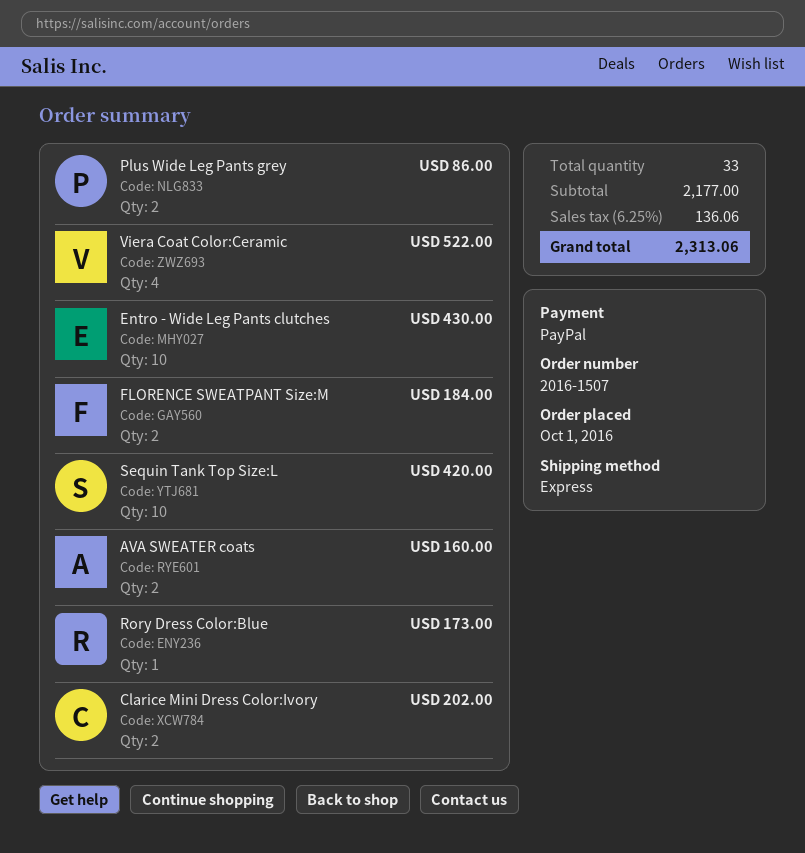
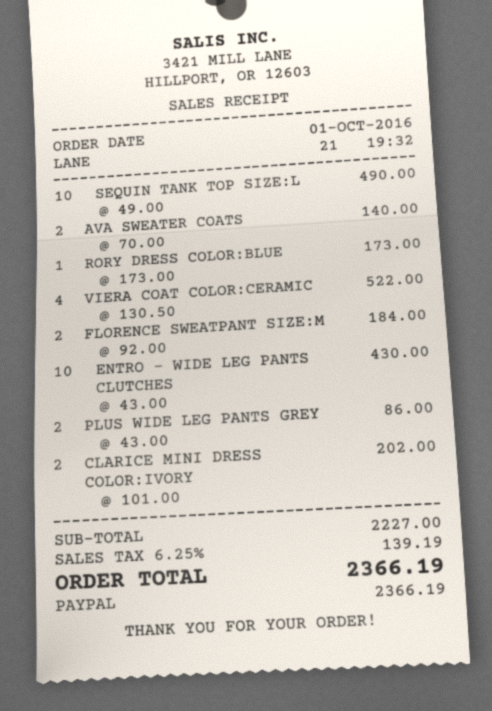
Sequin Tank Top Size:L: 10 for 420.00 -> 10 for 490.00
AVA SWEATER coats: 2 for 160.00 -> 2 for 140.00
subtotal: 2177.00 -> 2227.00
tax: 6.25% = 136.06 -> 6.25% = 139.19
total: 2313.06 -> 2366.19

